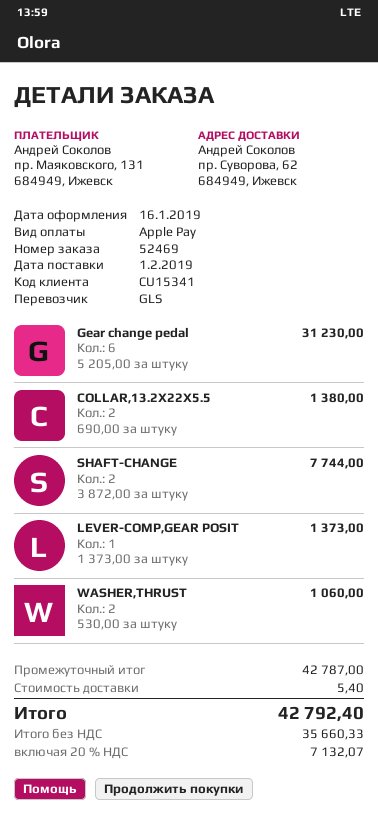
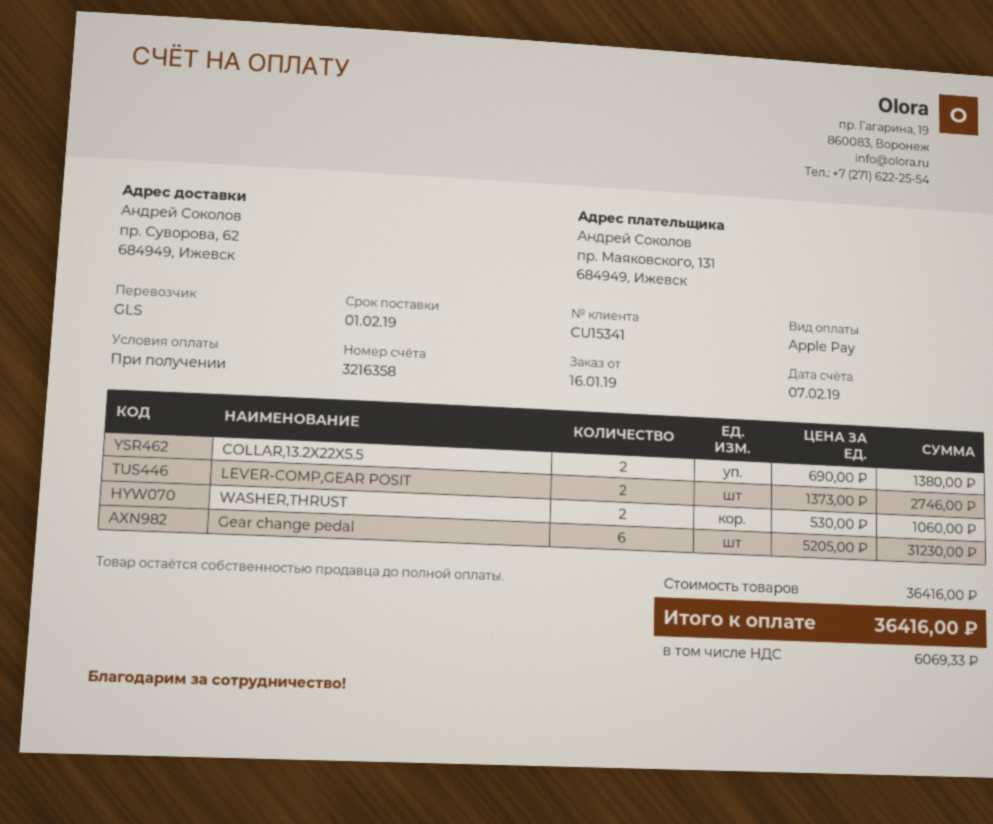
SHAFT-CHANGE: 2 x 3872.00 = 7744.00 -> none
LEVER-COMP,GEAR POSIT: 1 x 1373.00 = 1373.00 -> 2 x 1373.00 = 2746.00
subtotal: 42787.00 -> 36416.00
shipping: 5.40 -> none
tax: 7132.07 -> 6069.33
total: 42792.40 -> 36416.00

